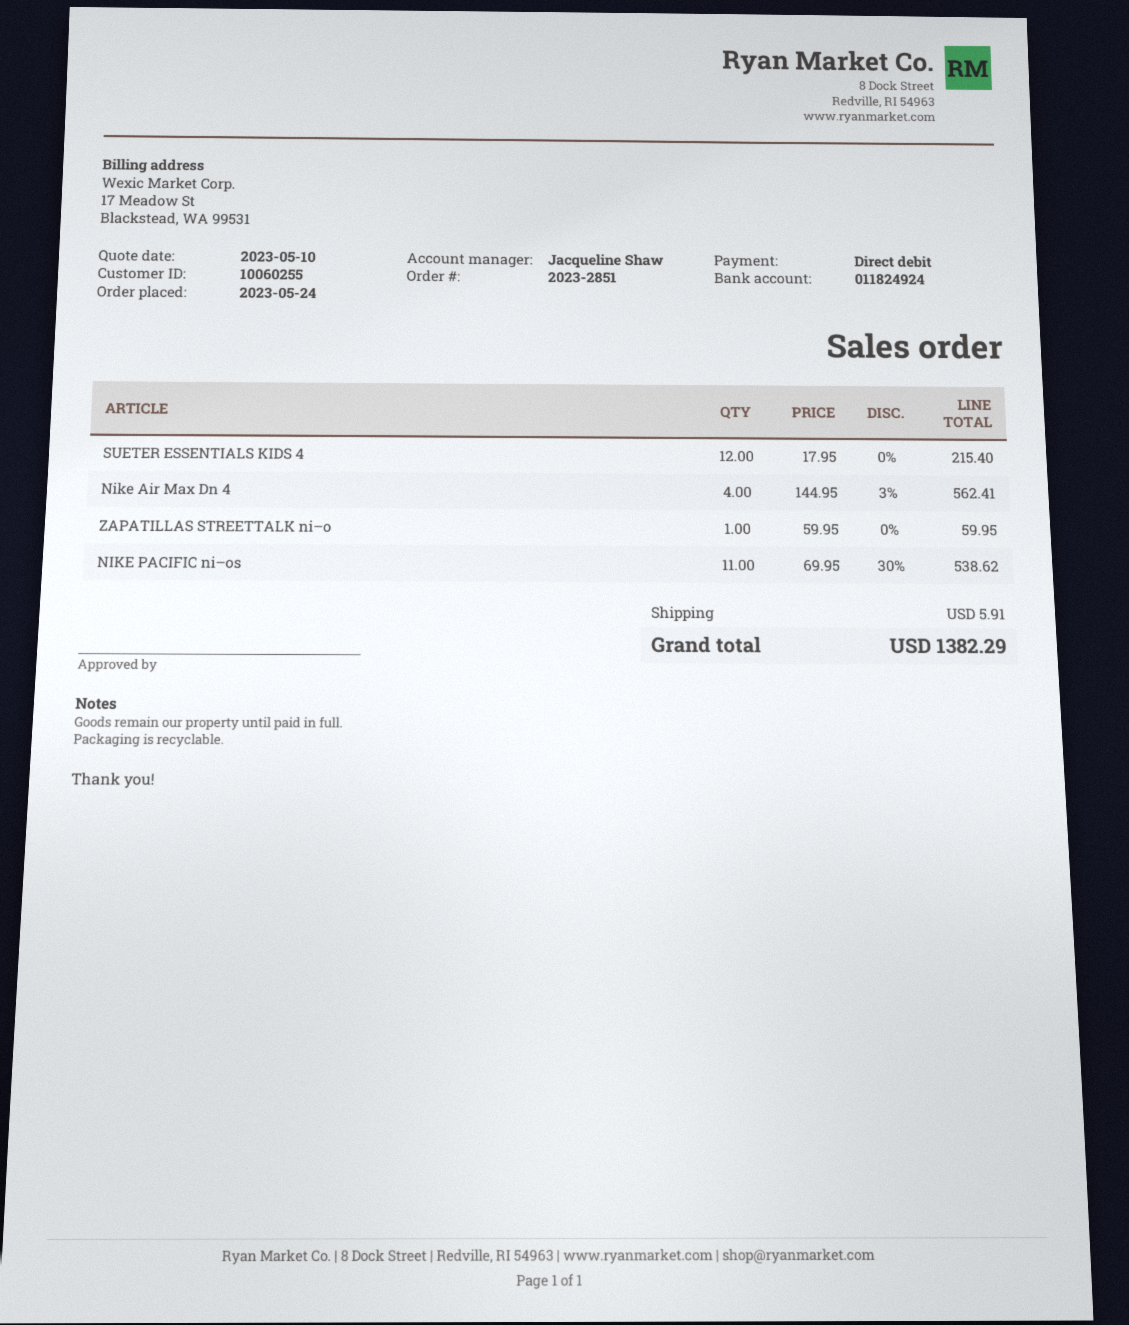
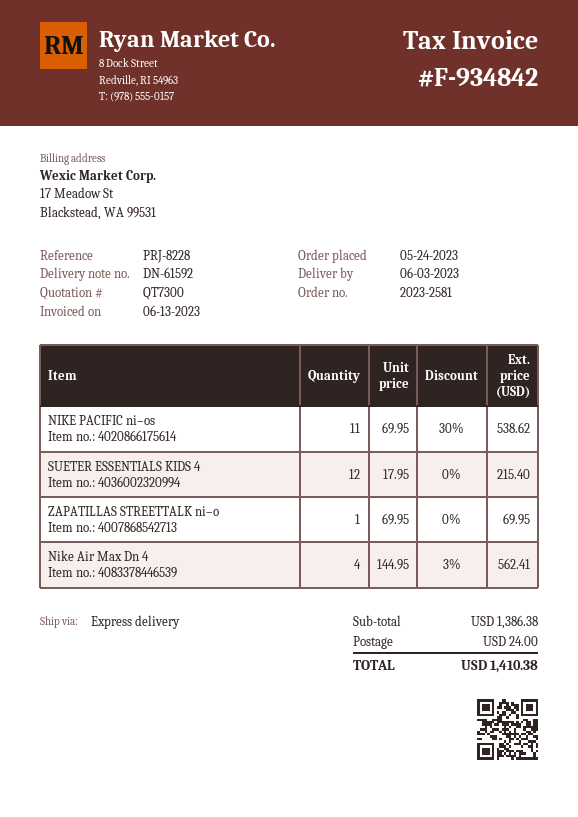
order number: 2023-2851 -> 2023-2581
ZAPATILLAS STREETTALK ni–o: 1 x 59.95 = 59.95 -> 1 x 69.95 = 69.95
shipping: 5.91 -> 24.00
total: 1382.29 -> 1410.38

